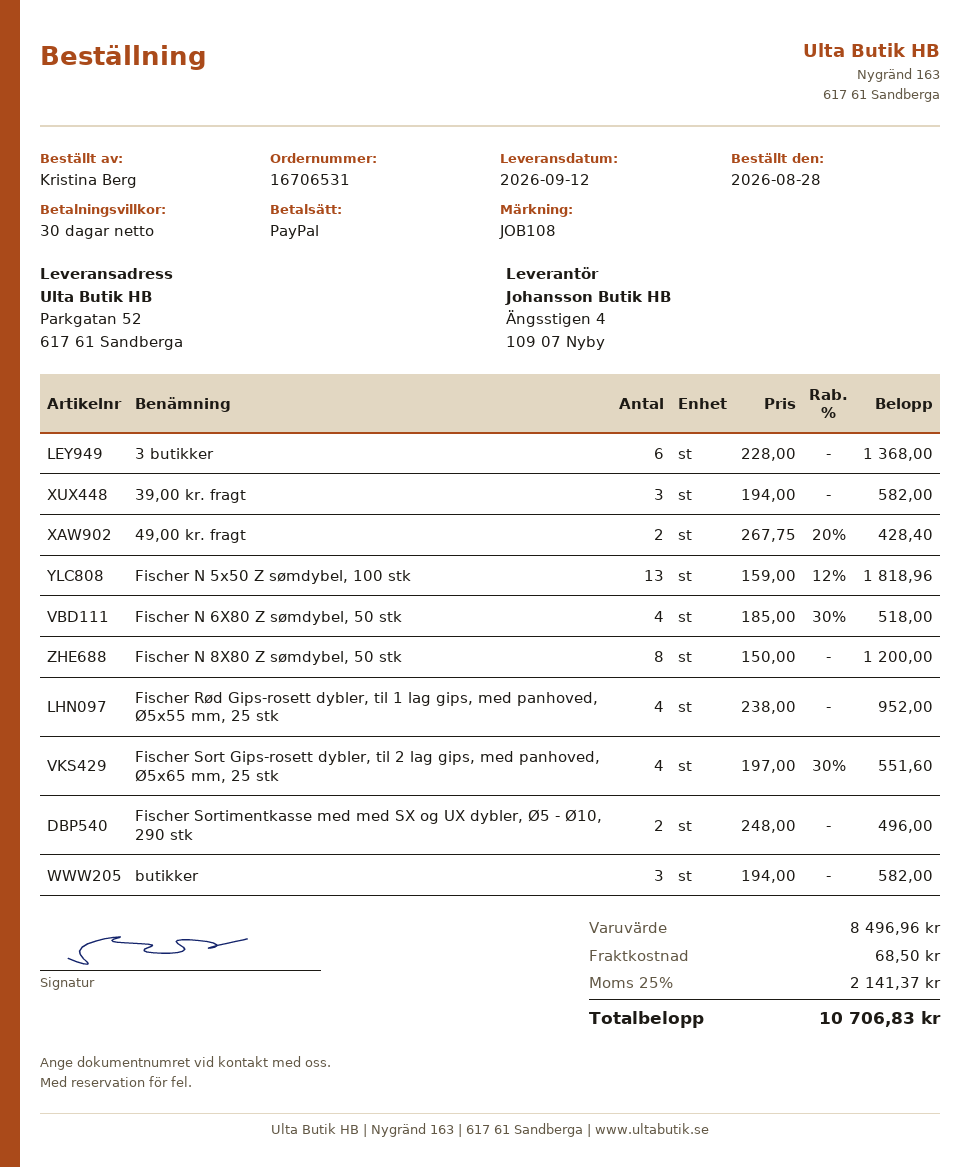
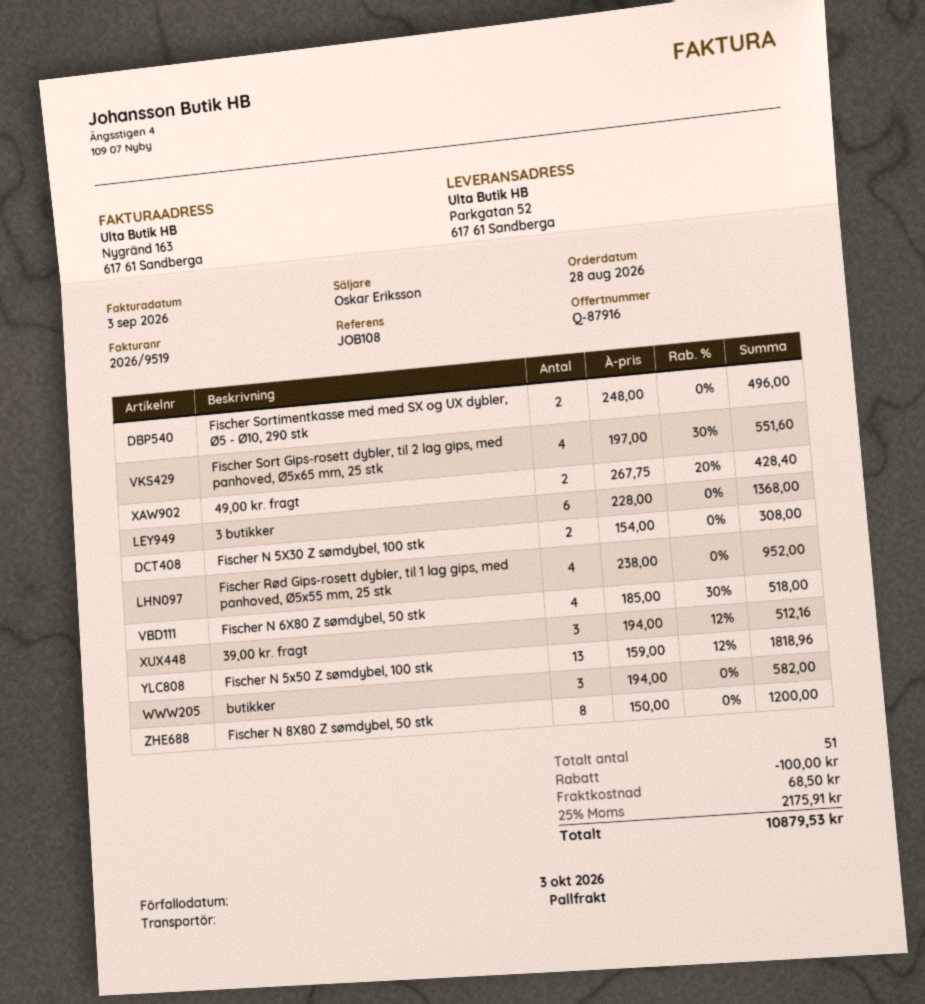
39,00 kr. fragt: 3 x 194.00 = 582.00 -> 3 x 194.00 - 12% = 512.16
Fischer N 5X30 Z sømdybel, 100 stk: none -> 2 x 154.00 = 308.00
discount: none -> 100.00
tax: 25% = 2141.37 -> 25% = 2175.91
total: 10706.83 -> 10879.53

